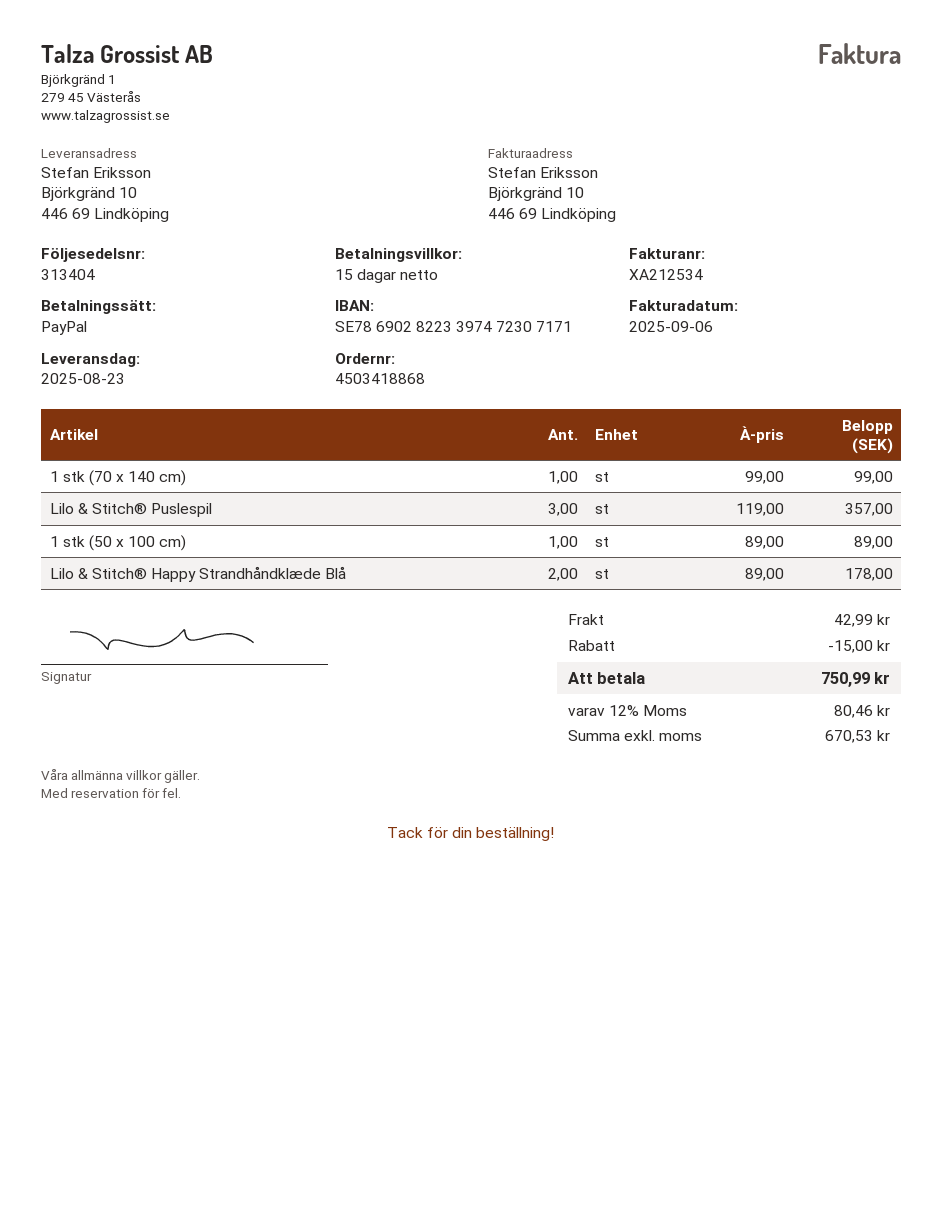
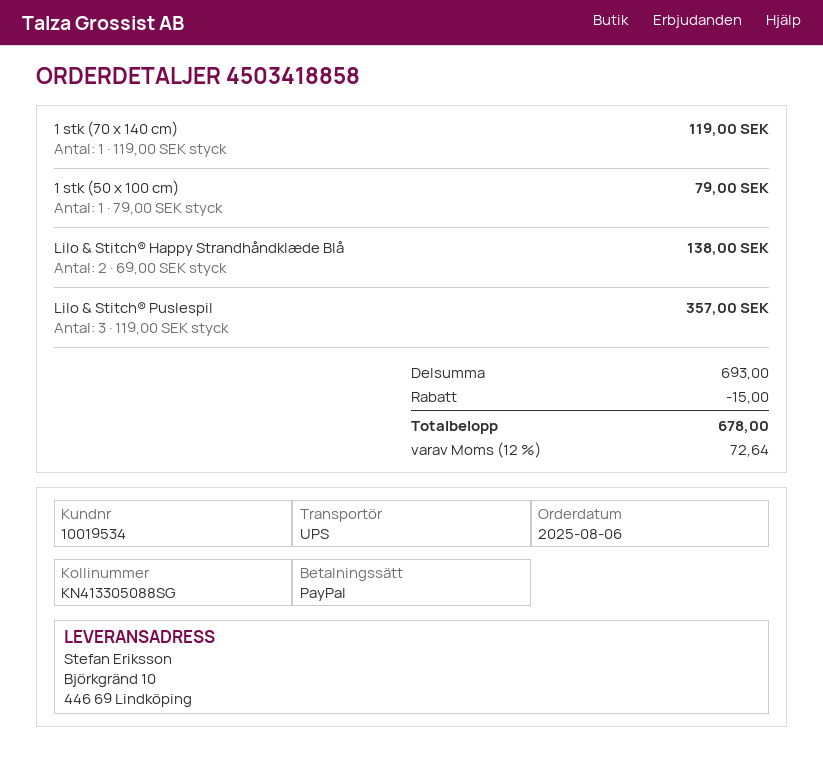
order number: 4503418868 -> 4503418858
1 stk (70 x 140 cm): 1 x 99.00 = 99.00 -> 1 x 119.00 = 119.00
1 stk (50 x 100 cm): 1 x 89.00 = 89.00 -> 1 x 79.00 = 79.00
Lilo & Stitch® Happy Strandhåndklæde Blå: 2 x 89.00 = 178.00 -> 2 x 69.00 = 138.00
shipping: 42.99 -> none
tax: 12% = 80.46 -> 12% = 72.64
total: 750.99 -> 678.00

